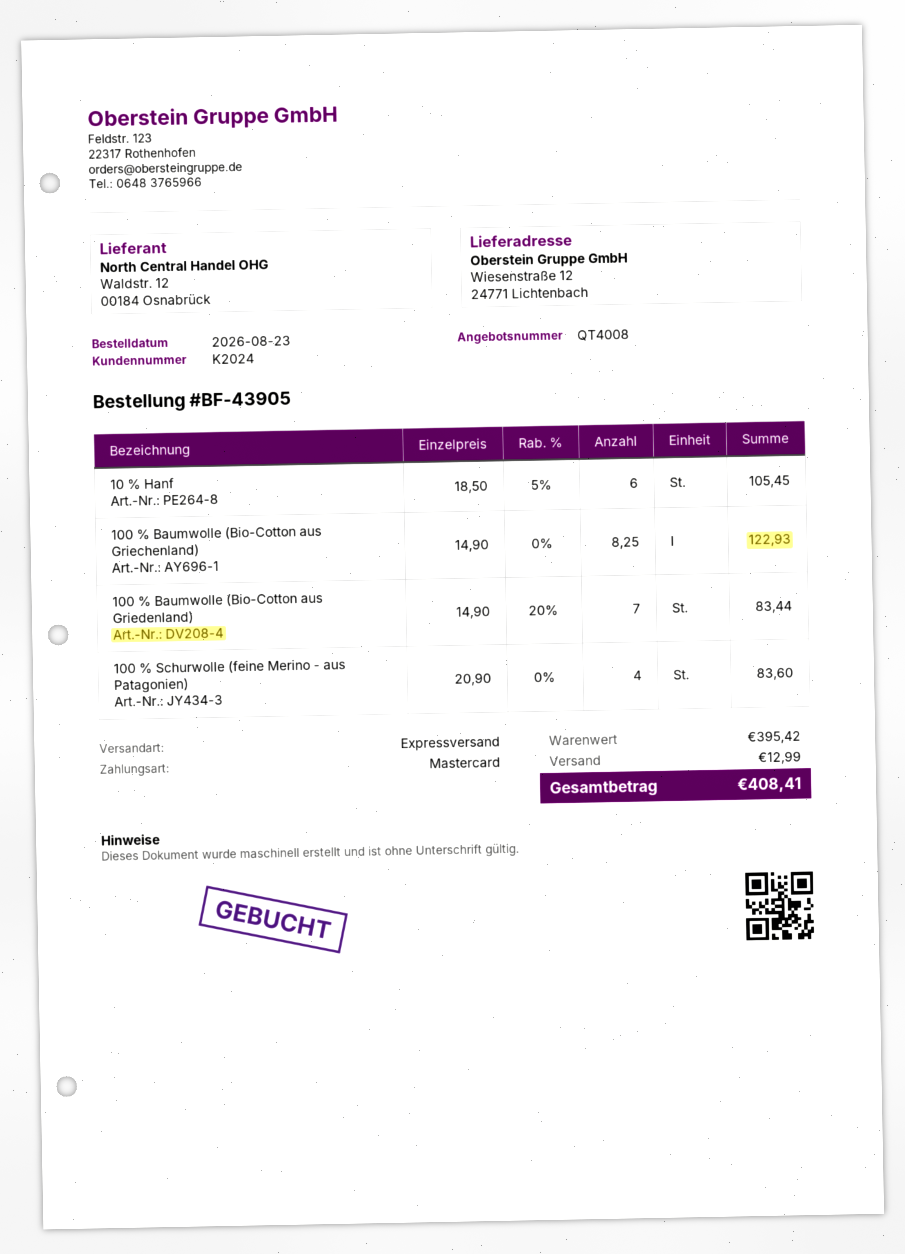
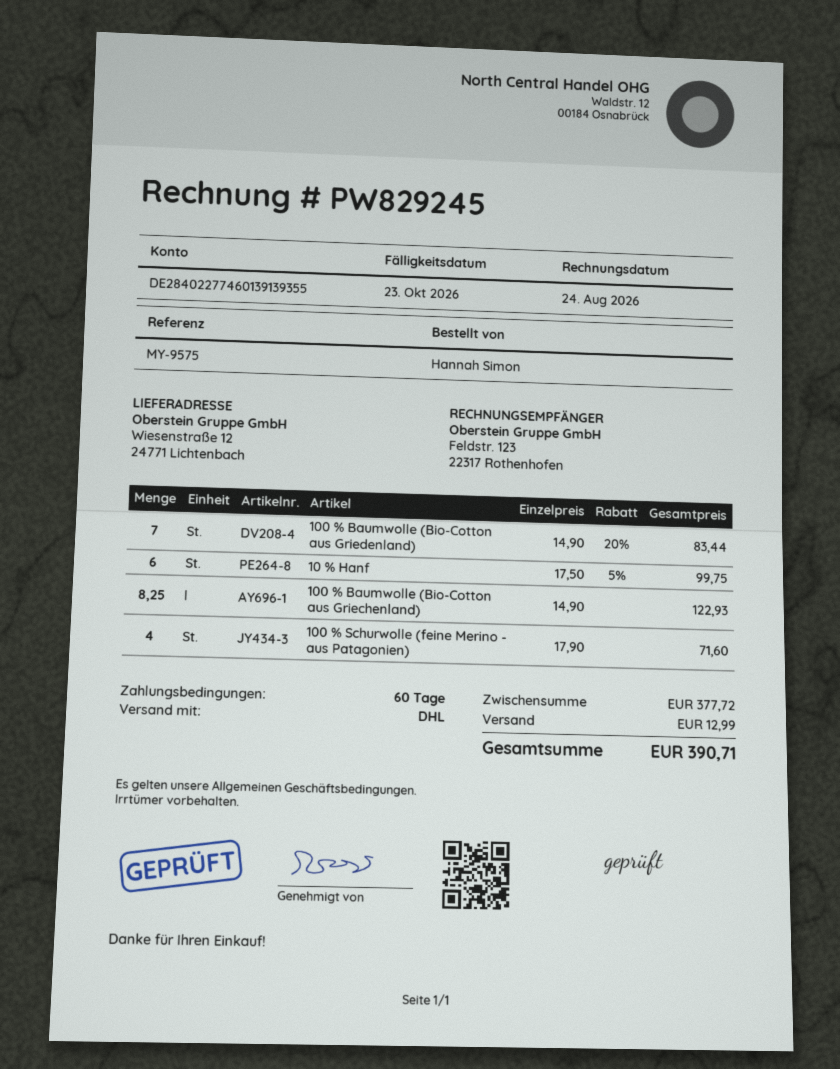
shipping method: express -> DHL
10 % Hanf: 6 x 18.50 - 5% = 105.45 -> 6 x 17.50 - 5% = 99.75
100 % Schurwolle (feine Merino - aus Patagonien): 4 x 20.90 = 83.60 -> 4 x 17.90 = 71.60
subtotal: 395.42 -> 377.72
total: 408.41 -> 390.71

